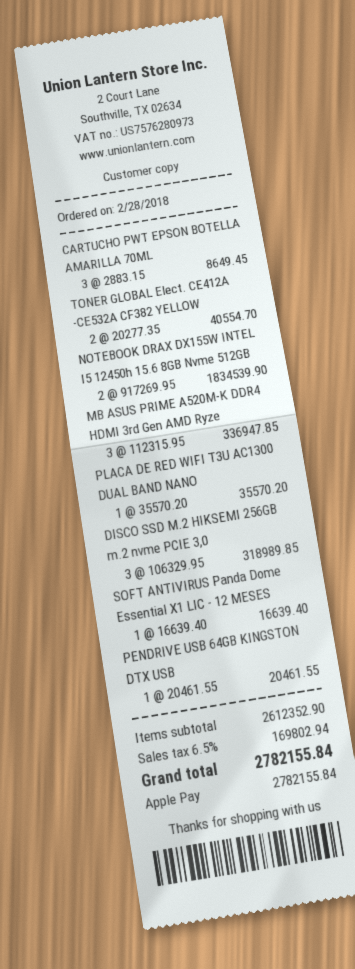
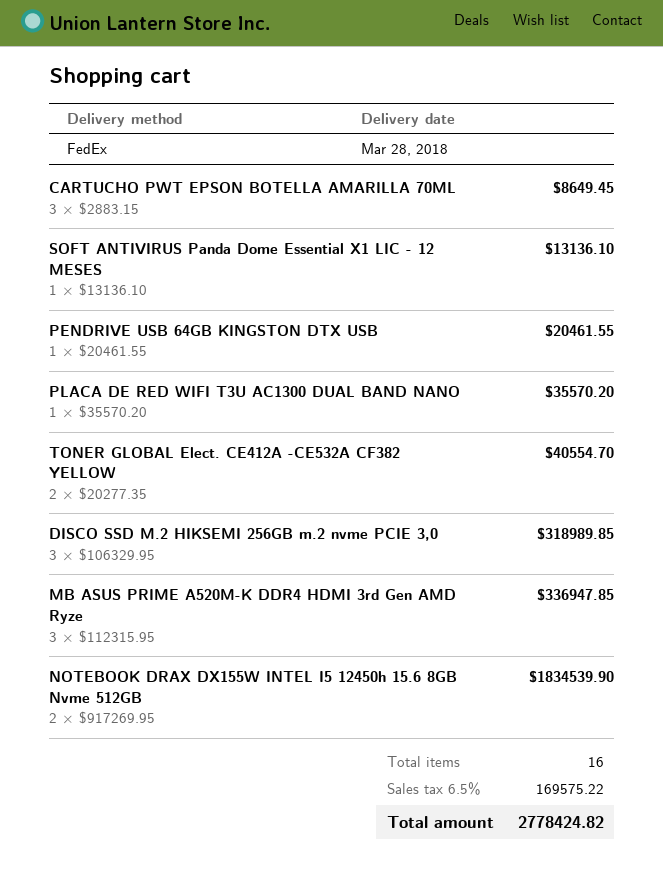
SOFT ANTIVIRUS Panda Dome Essential X1 LIC - 12 MESES: 1 x 16639.40 = 16639.40 -> 1 x 13136.10 = 13136.10
tax: 6.5% = 169802.94 -> 6.5% = 169575.22
total: 2782155.84 -> 2778424.82

